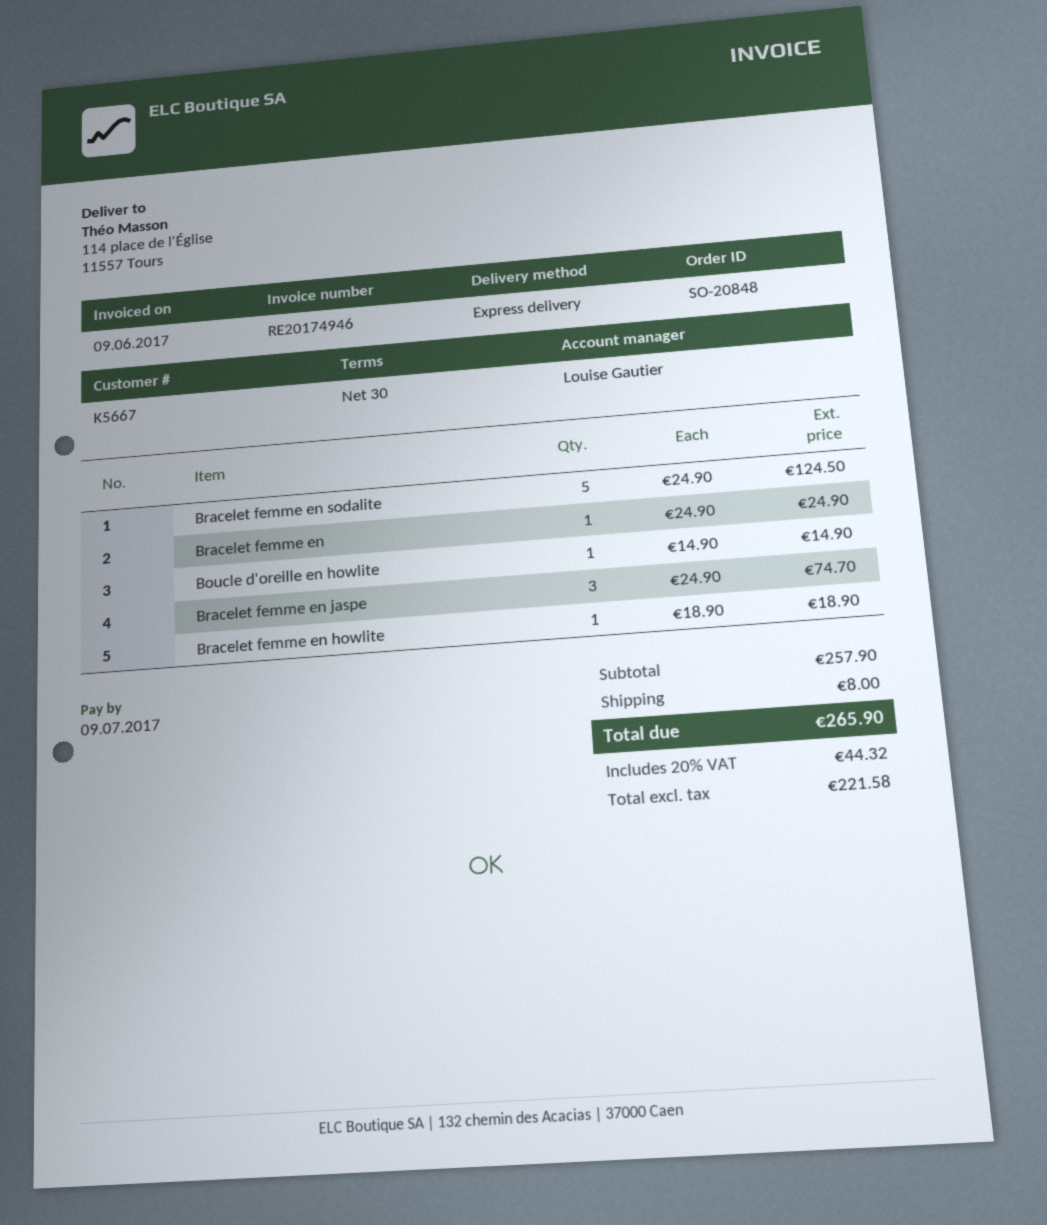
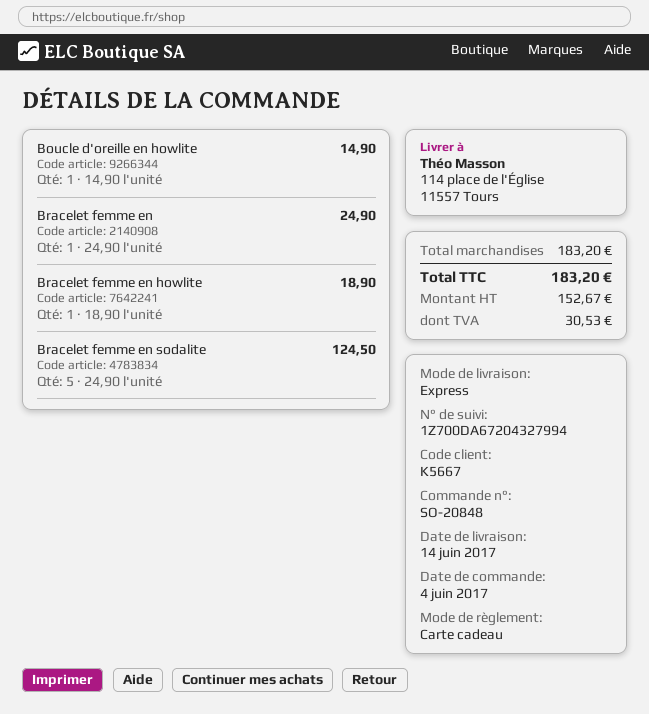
Bracelet femme en jaspe: 3 x 24.90 = 74.70 -> none
subtotal: 257.90 -> 183.20
shipping: 8.00 -> none
net: 221.58 -> 152.67
tax: 44.32 -> 30.53
total: 265.90 -> 183.20

